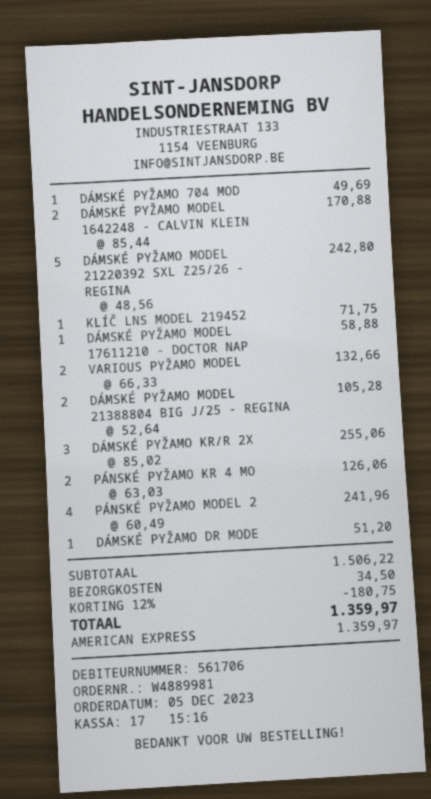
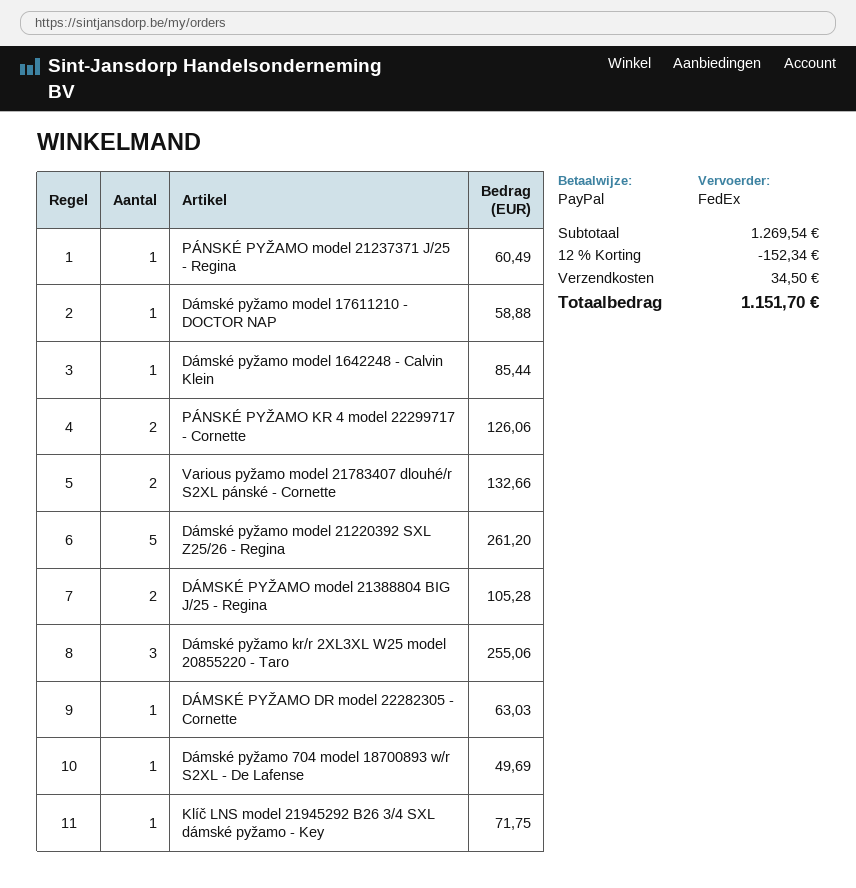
payment method: American Express -> PayPal
DÁMSKÉ PYŽAMO MODEL 1642248 - CALVIN KLEIN: 2 for 170.88 -> 1 for 85.44
DÁMSKÉ PYŽAMO MODEL 21220392 SXL Z25/26 - REGINA: 5 for 242.80 -> 5 for 261.20
PÁNSKÉ PYŽAMO MODEL 2: 4 for 241.96 -> 1 for 60.49
DÁMSKÉ PYŽAMO DR MODE: 1 for 51.20 -> 1 for 63.03
subtotal: 1506.22 -> 1269.54
discount: 12% = 180.75 -> 12% = 152.34
total: 1359.97 -> 1151.70

